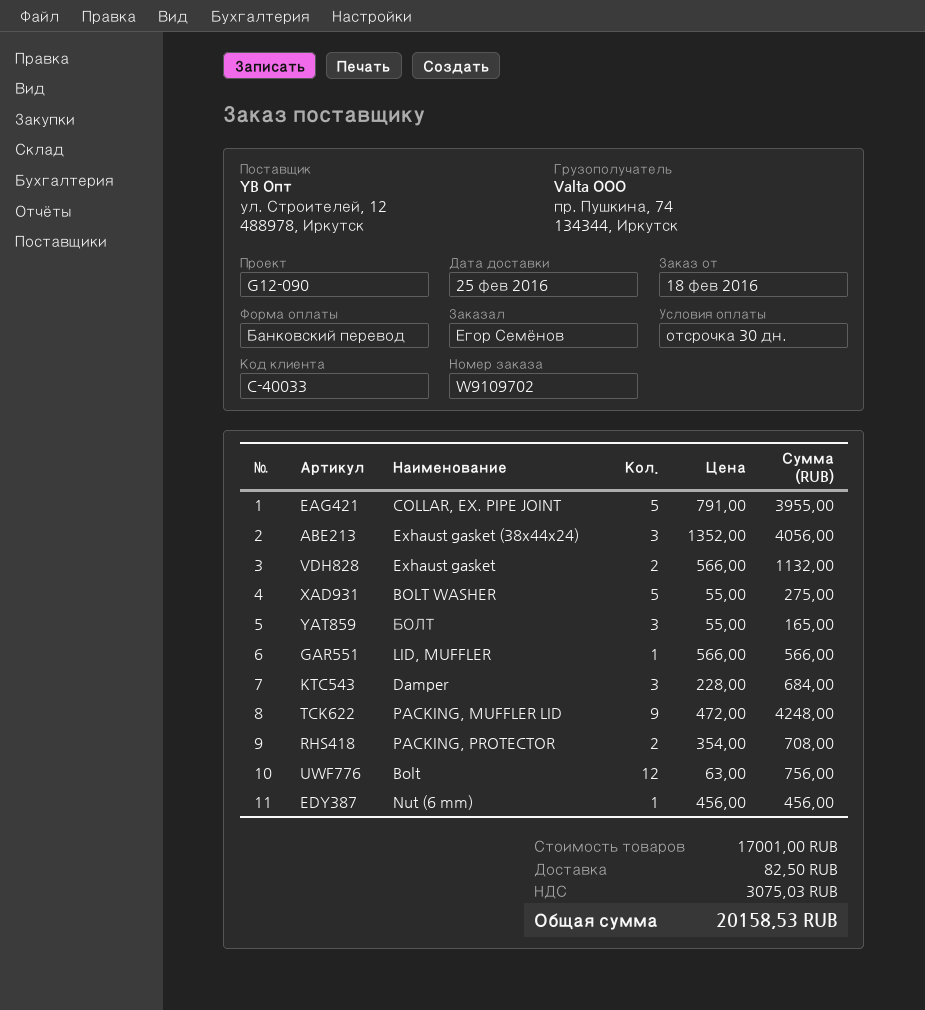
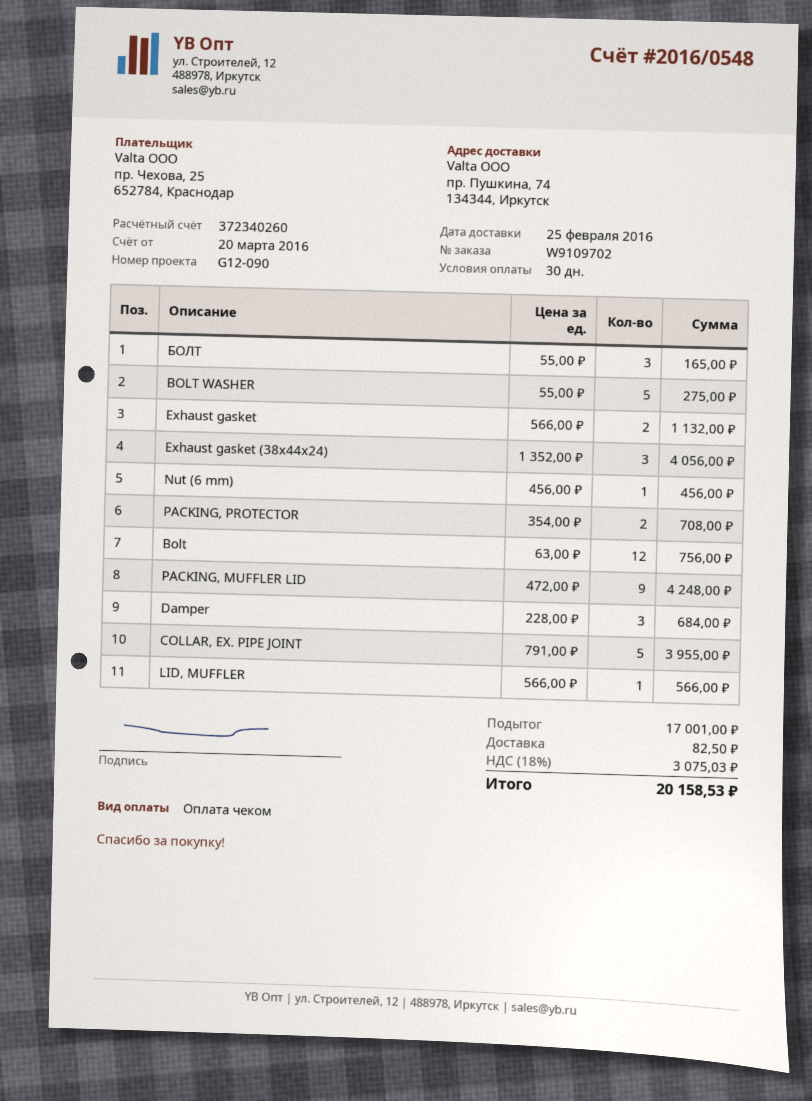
payment method: bank transfer -> cheque

